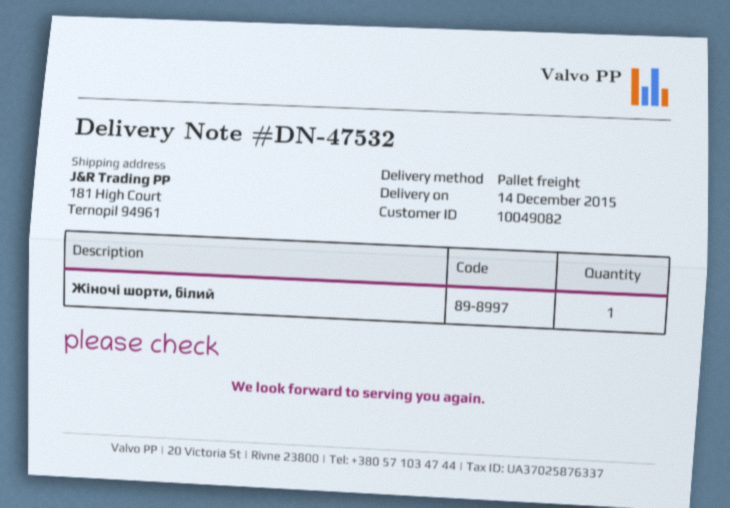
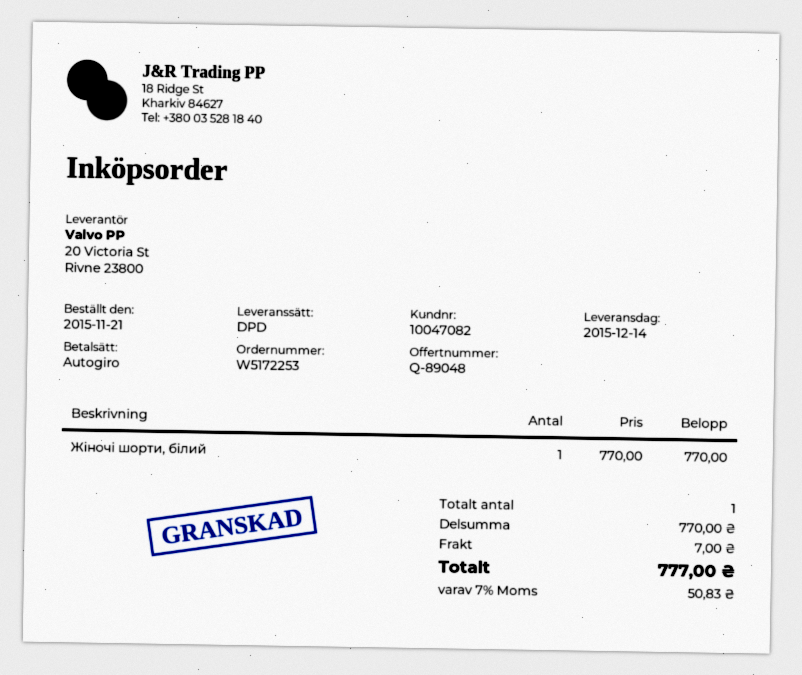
customer number: 10049082 -> 10047082
shipping method: pallet freight -> DPD

